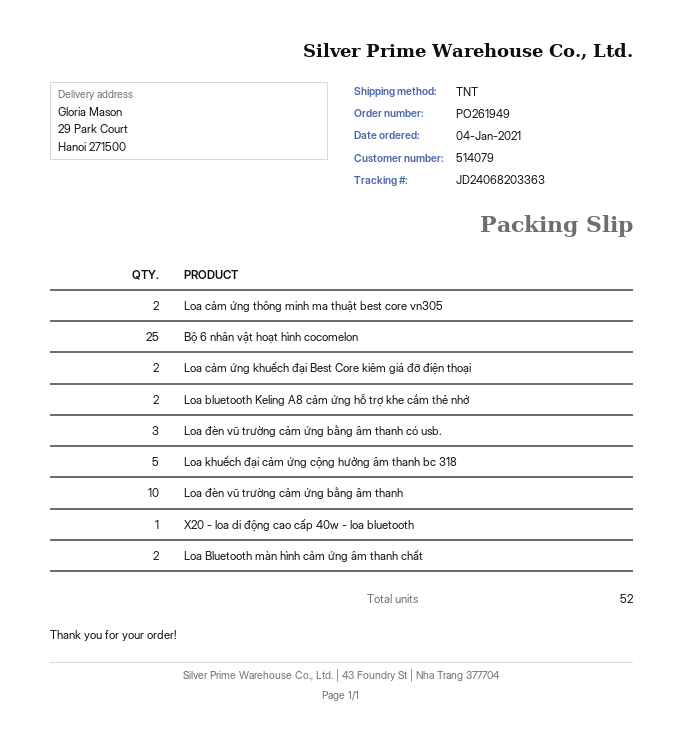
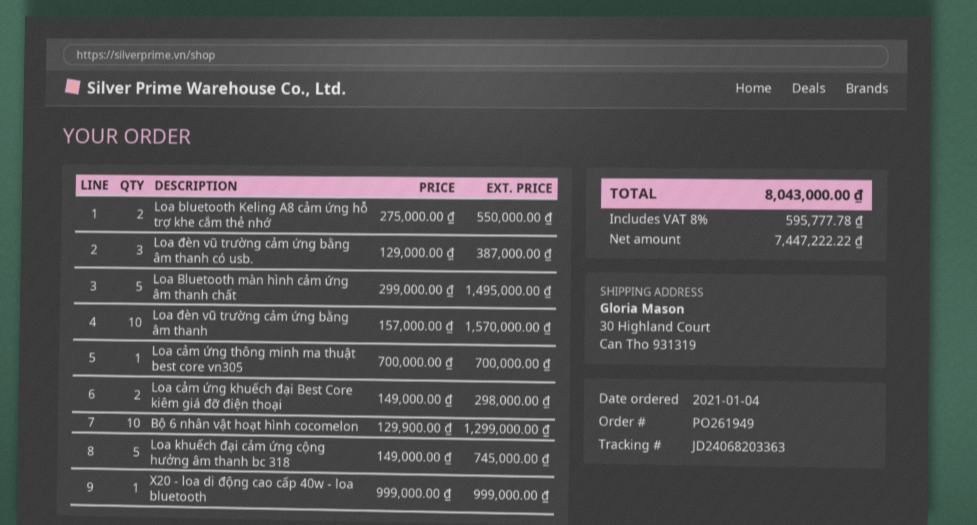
ship to: 29 Park Court, Hanoi 271500 -> 30 Highland Court, Can Tho 931319
Loa cảm ứng thông minh ma thuật best core vn305: 2 -> 1
Bộ 6 nhân vật hoạt hình cocomelon: 25 -> 10
Loa Bluetooth màn hình cảm ứng âm thanh chất: 2 -> 5

